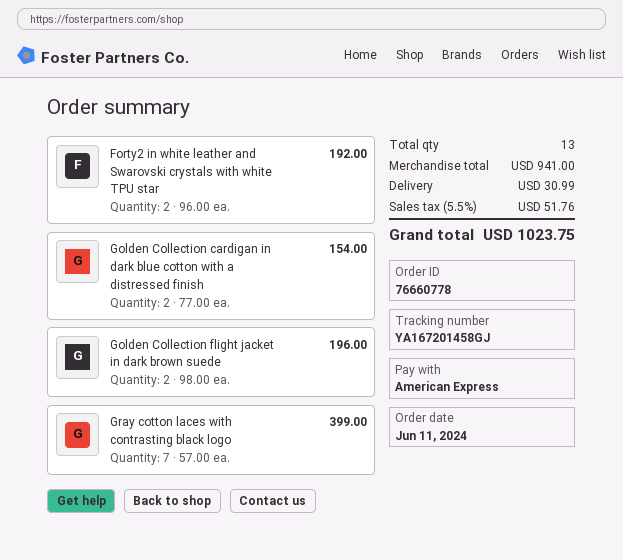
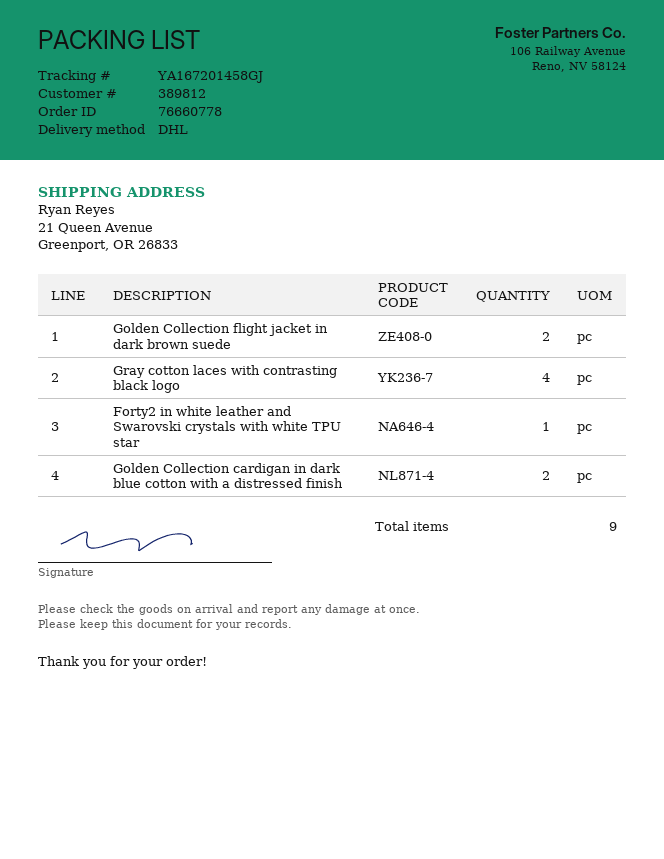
Forty2 in white leather and Swarovski crystals with white TPU star: 2 -> 1
Gray cotton laces with contrasting black logo: 7 -> 4
total quantity: 13 -> 9

